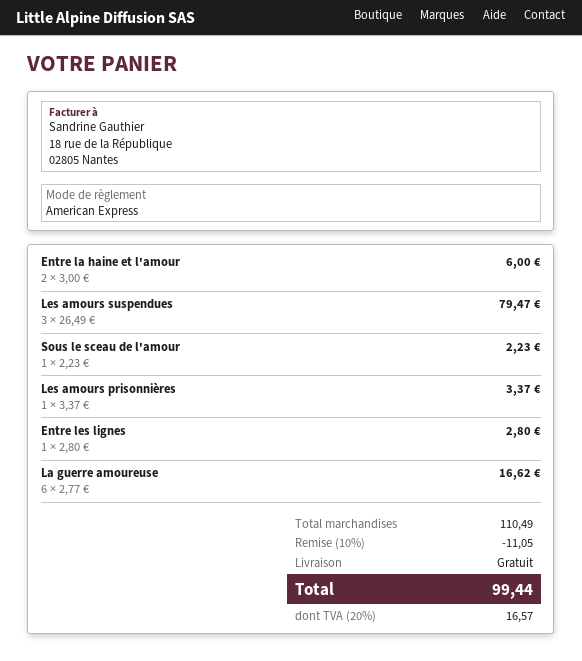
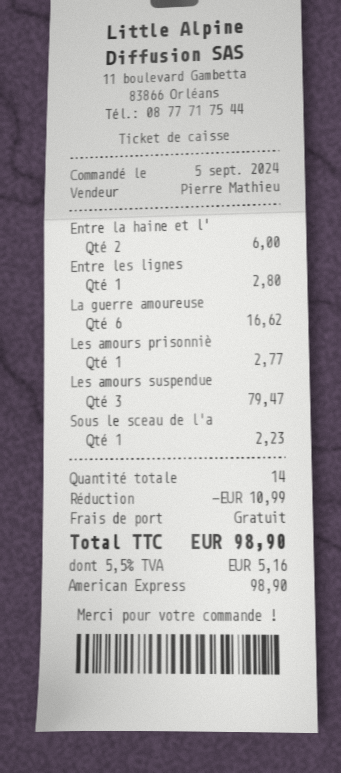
Les amours prisonnières: 1 for 3.37 -> 1 for 2.77
discount: 11.05 -> 10.99
tax: 20% = 16.57 -> 5.5% = 5.16
total: 99.44 -> 98.90

